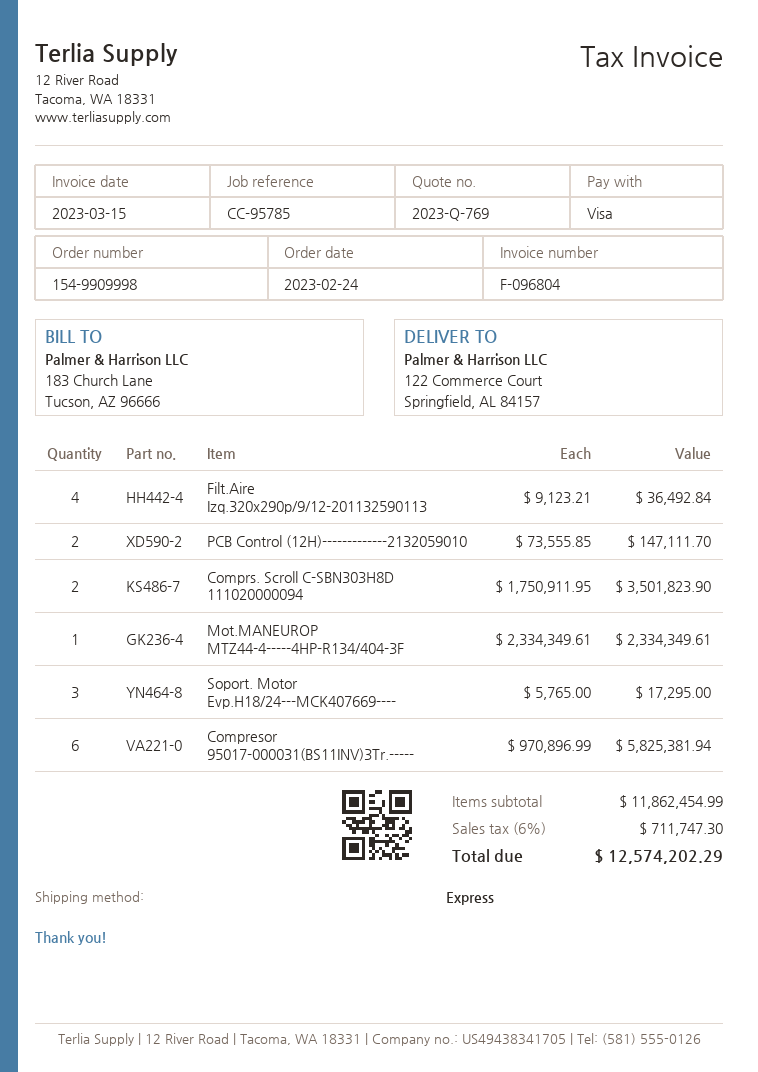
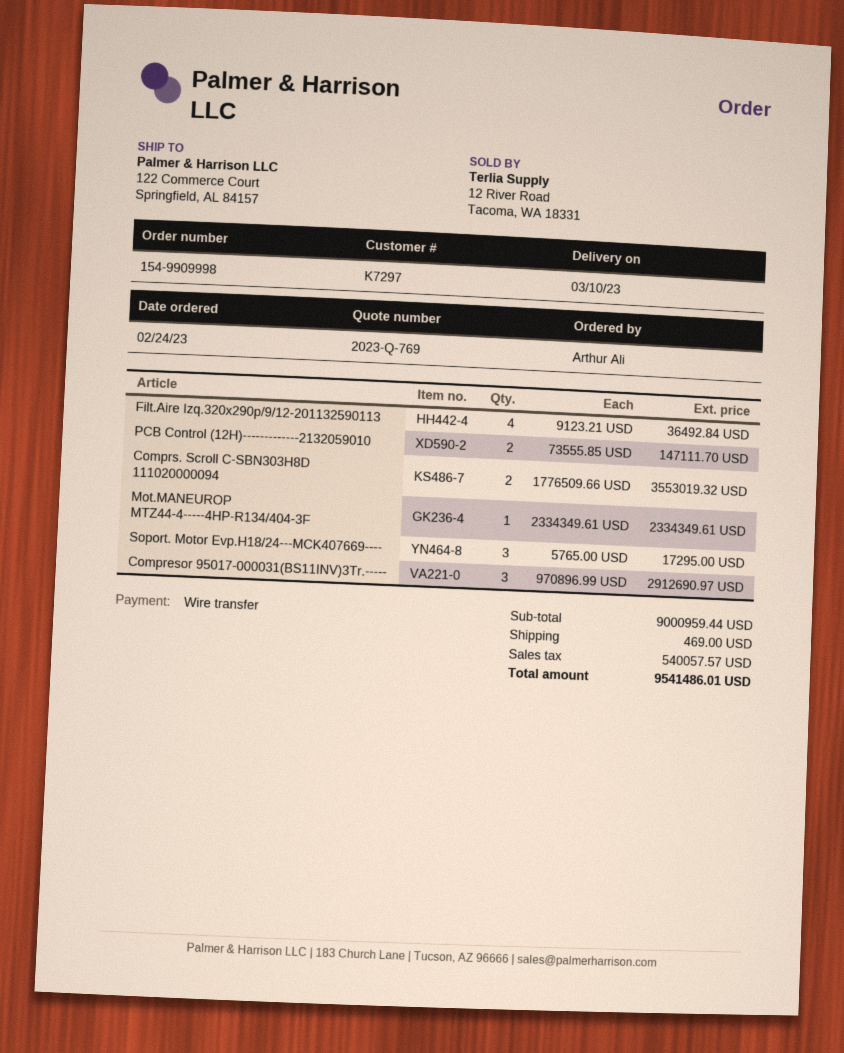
payment method: Visa -> bank transfer
Comprs. Scroll C-SBN303H8D 111020000094: 2 x 1750911.95 = 3501823.90 -> 2 x 1776509.66 = 3553019.32
Compresor 95017-000031(BS11INV)3Tr.-----: 6 x 970896.99 = 5825381.94 -> 3 x 970896.99 = 2912690.97
subtotal: 11862454.99 -> 9000959.44
shipping: none -> 469.00
tax: 711747.30 -> 540057.57
total: 12574202.29 -> 9541486.01

